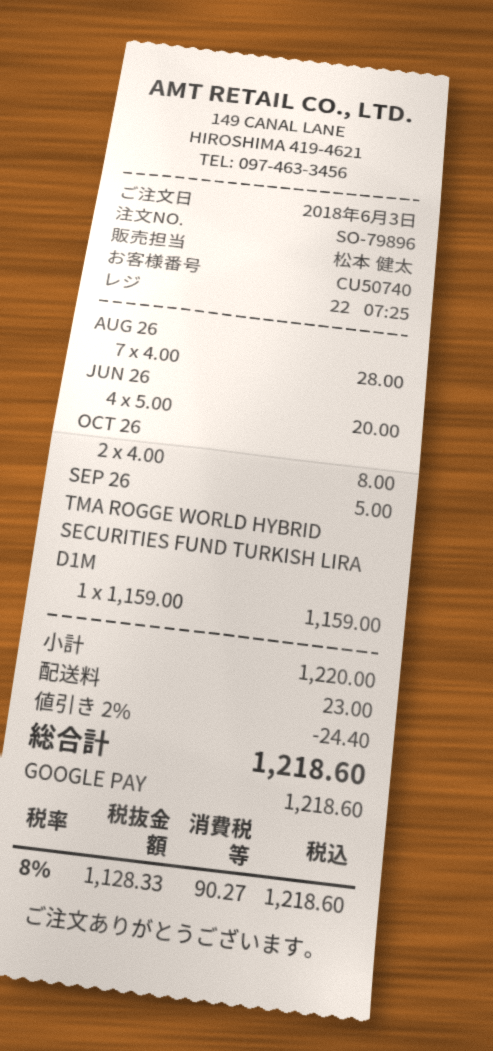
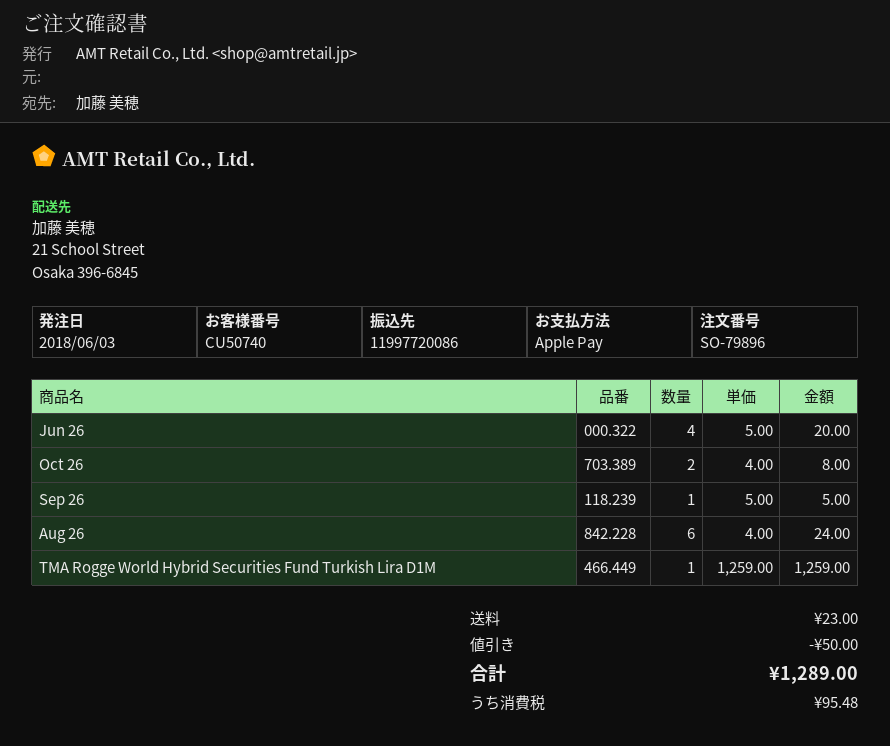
payment method: Google Pay -> Apple Pay
AUG 26: 7 x 4.00 = 28.00 -> 6 x 4.00 = 24.00
TMA ROGGE WORLD HYBRID SECURITIES FUND TURKISH LIRA D1M: 1 x 1159.00 = 1159.00 -> 1 x 1259.00 = 1259.00
discount: 24.40 -> 50.00
tax: 90.27 -> 95.48
total: 1218.60 -> 1289.00

